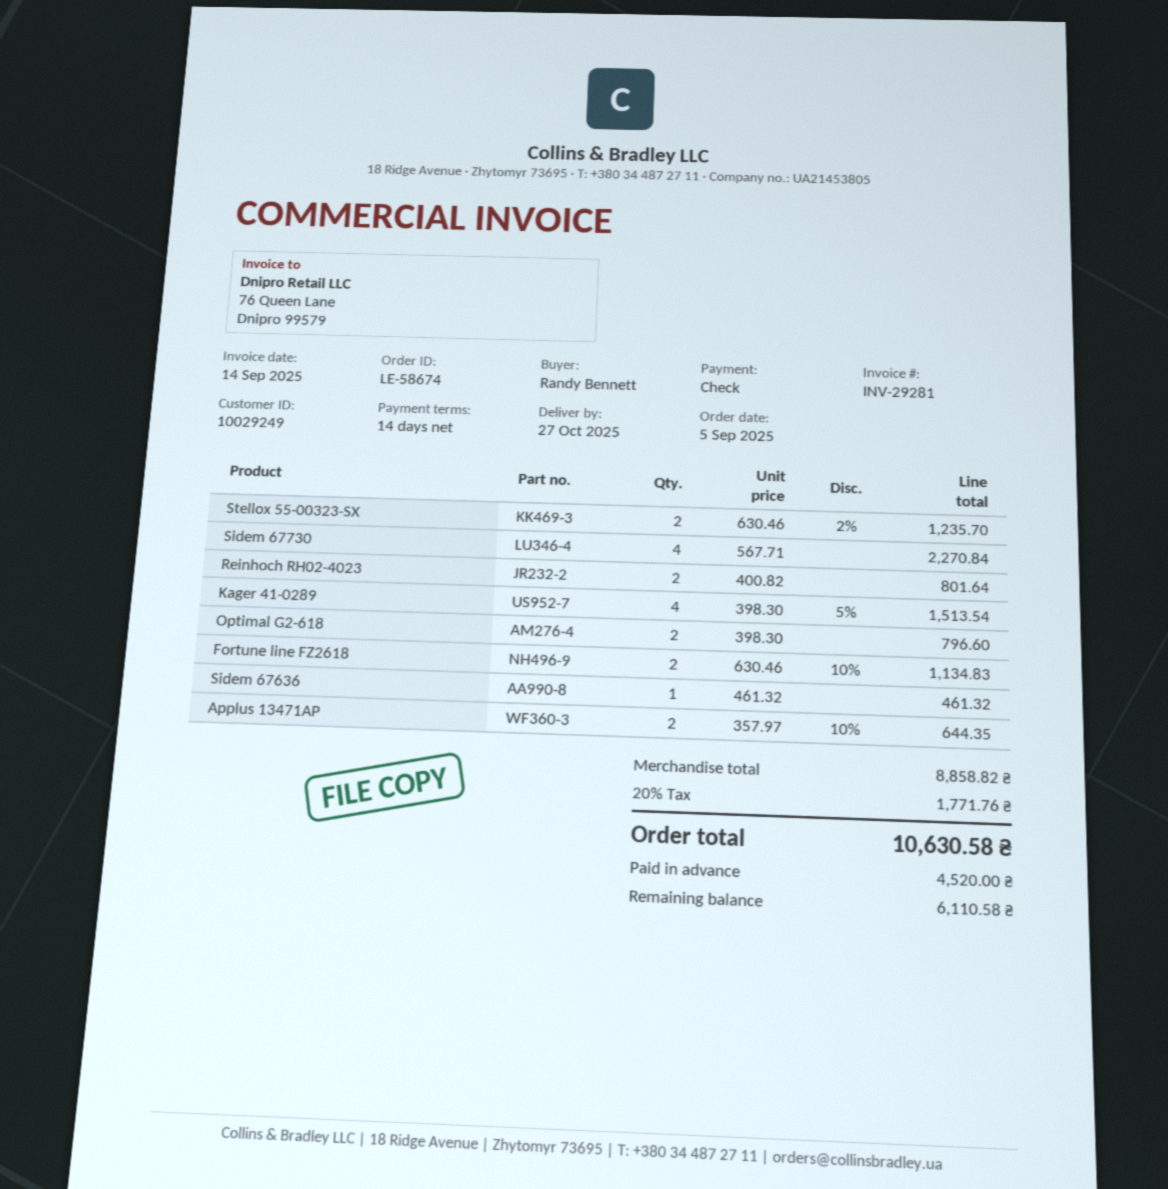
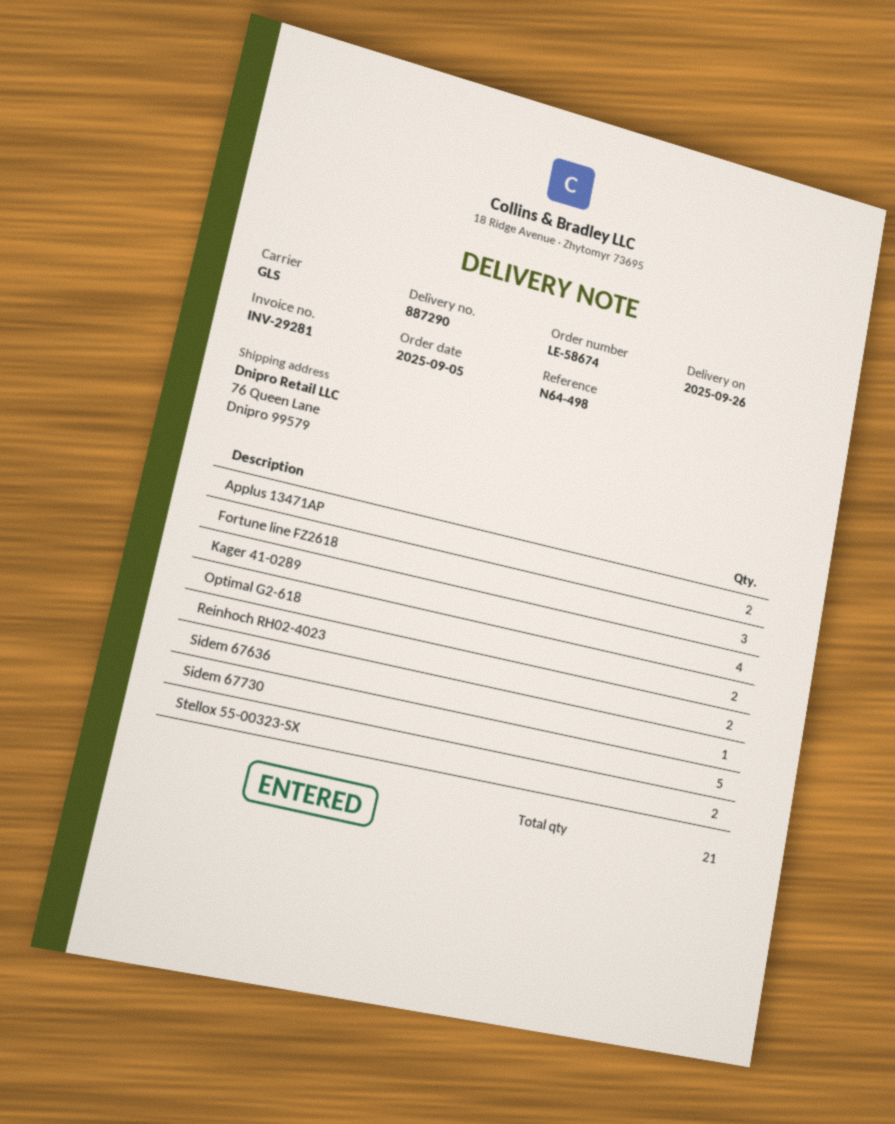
delivery date: 2025-10-27 -> 2025-09-26
Sidem 67730: 4 -> 5
Fortune line FZ2618: 2 -> 3

